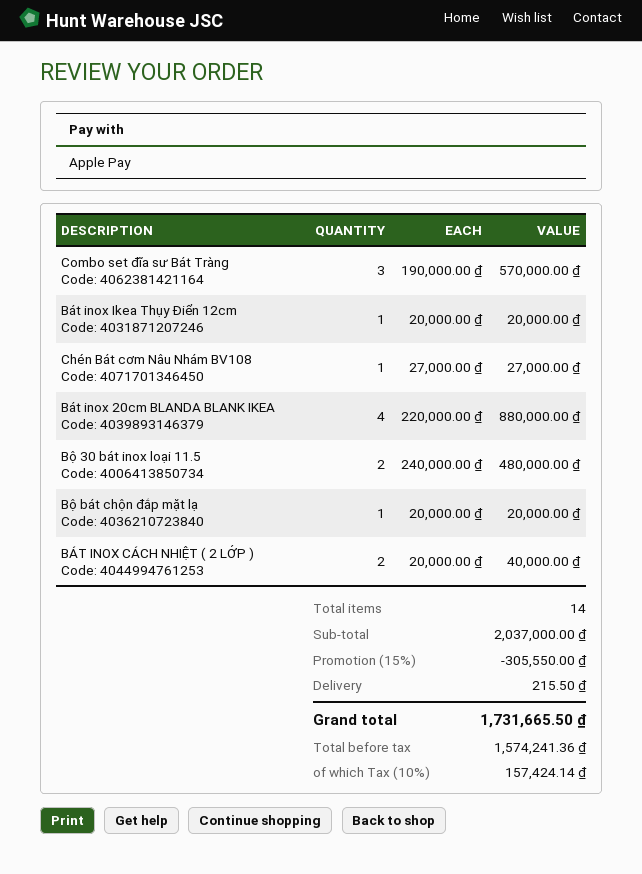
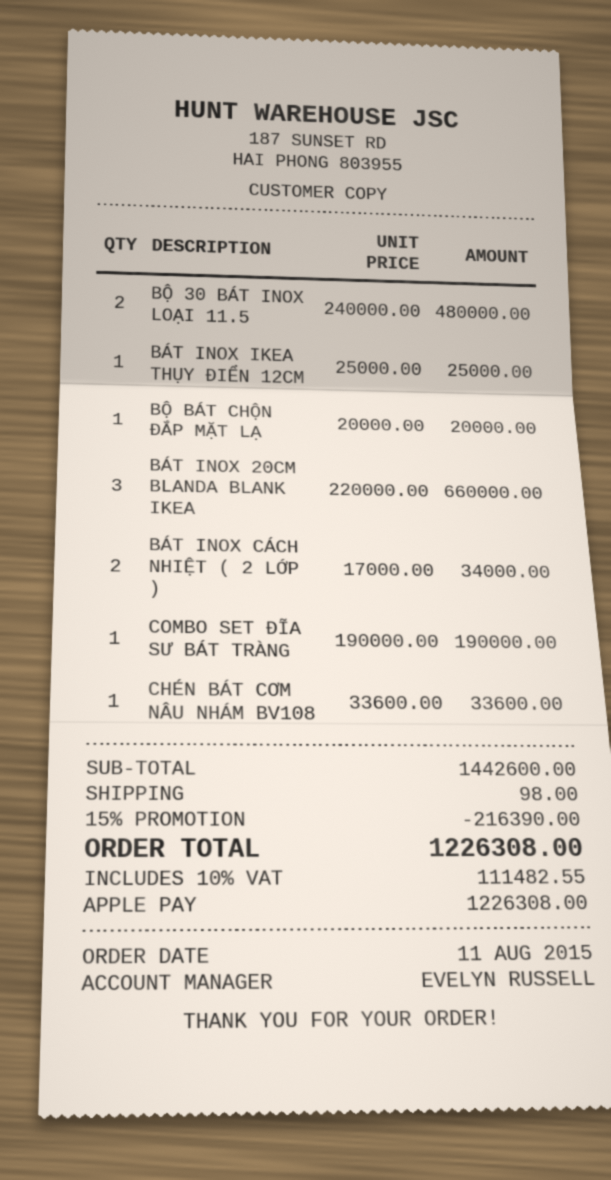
Combo set đĩa sư Bát Tràng: 3 x 190000.00 = 570000.00 -> 1 x 190000.00 = 190000.00
Bát inox Ikea Thụy Điển 12cm: 1 x 20000.00 = 20000.00 -> 1 x 25000.00 = 25000.00
Chén Bát cơm Nâu Nhám BV108: 1 x 27000.00 = 27000.00 -> 1 x 33600.00 = 33600.00
Bát inox 20cm BLANDA BLANK IKEA: 4 x 220000.00 = 880000.00 -> 3 x 220000.00 = 660000.00
BÁT INOX CÁCH NHIỆT ( 2 LỚP ): 2 x 20000.00 = 40000.00 -> 2 x 17000.00 = 34000.00
subtotal: 2037000.00 -> 1442600.00
discount: 15% = 305550.00 -> 15% = 216390.00
shipping: 215.50 -> 98.00
tax: 10% = 157424.14 -> 10% = 111482.55
total: 1731665.50 -> 1226308.00

